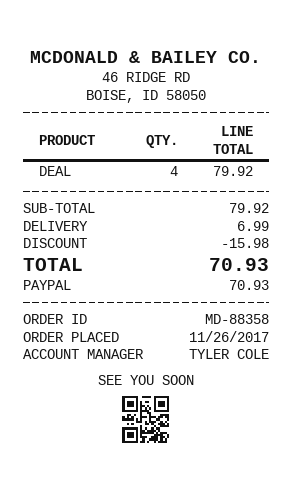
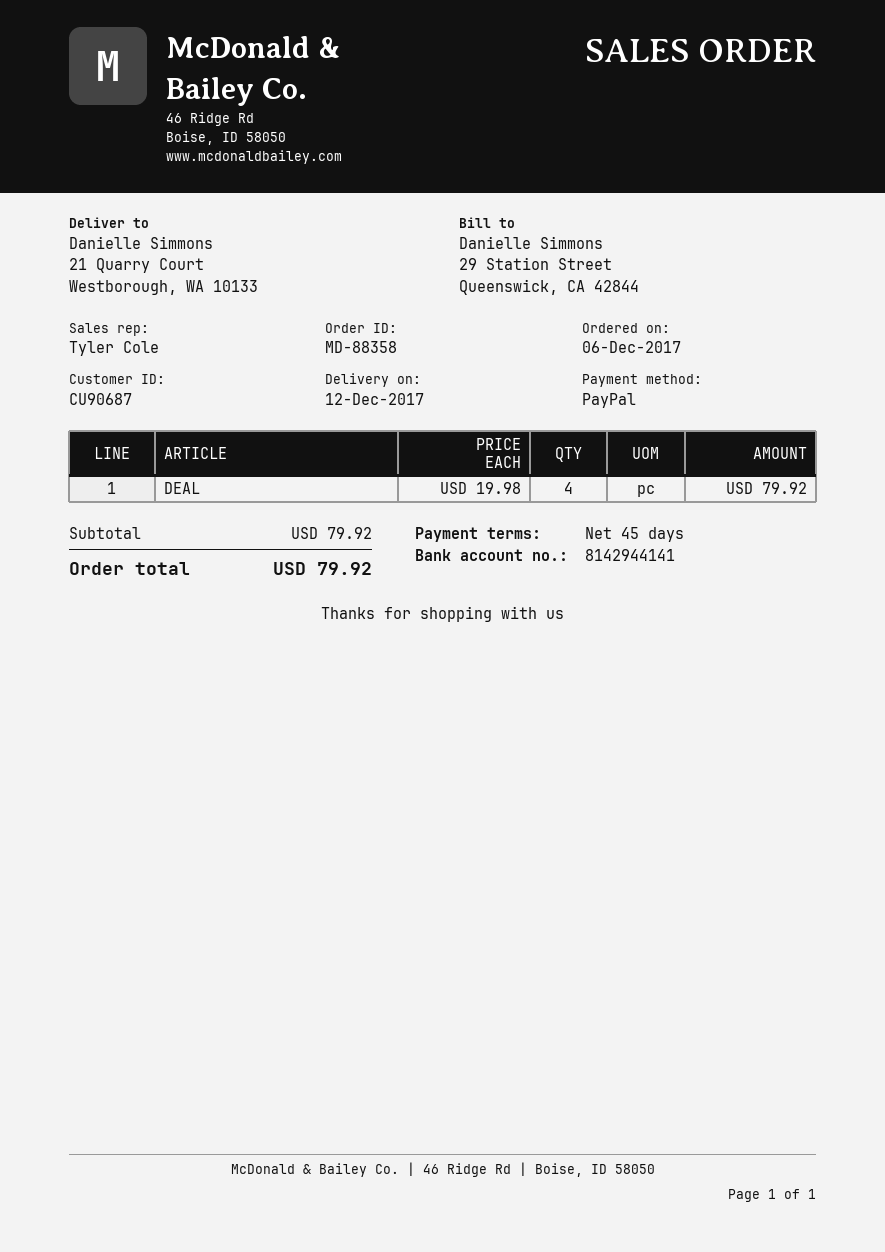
order date: 2017-11-26 -> 2017-12-06
discount: 15.98 -> none
shipping: 6.99 -> none
total: 70.93 -> 79.92

